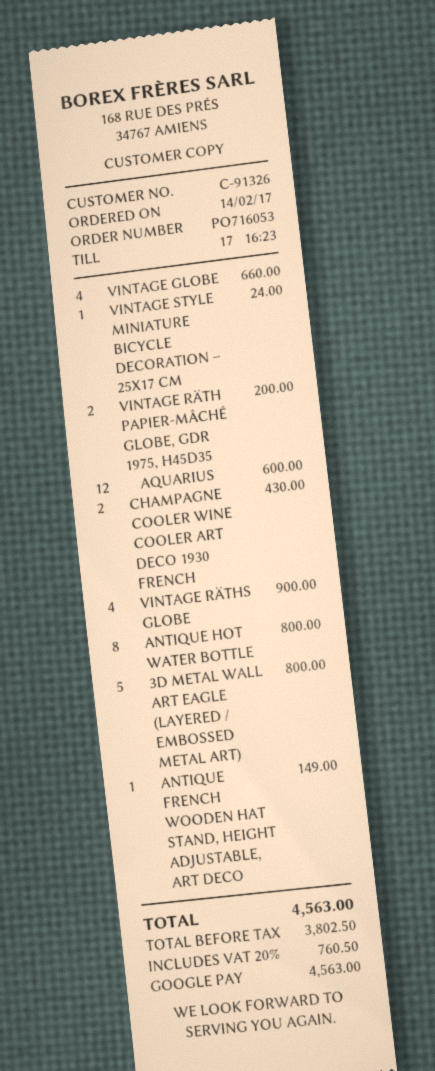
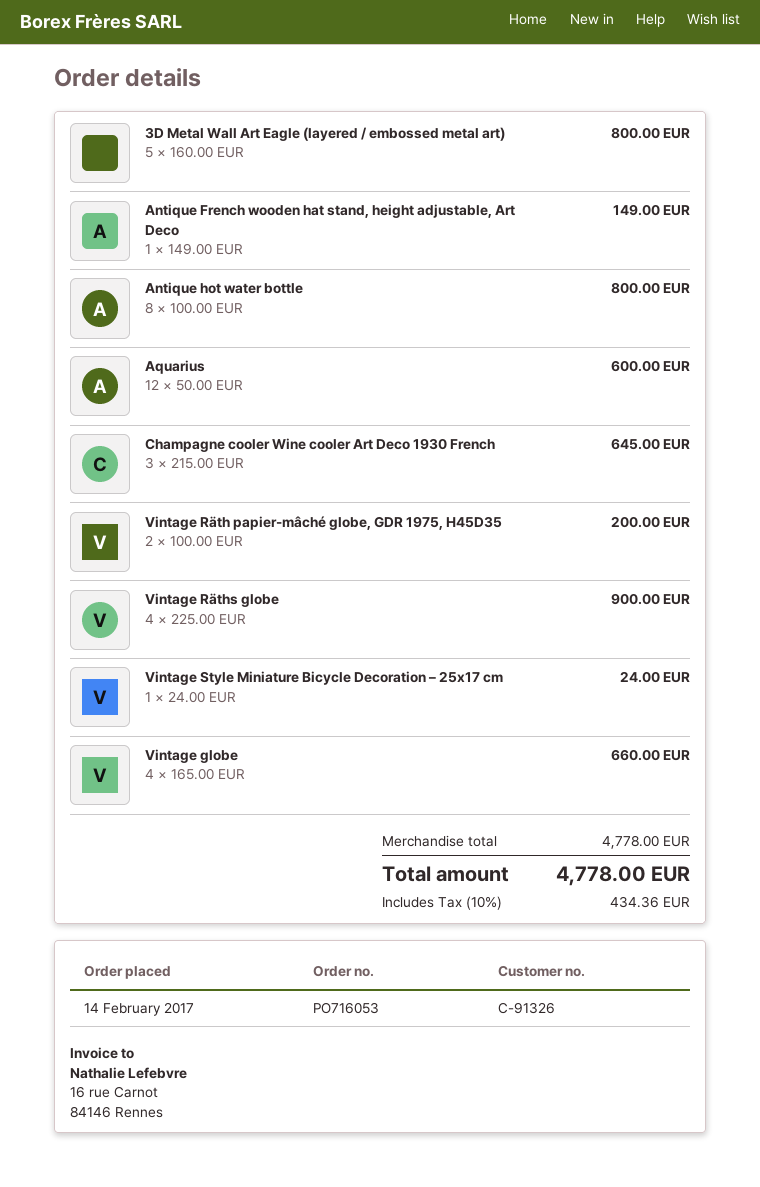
CHAMPAGNE COOLER WINE COOLER ART DECO 1930 FRENCH: 2 for 430.00 -> 3 for 645.00
tax: 20% = 760.50 -> 10% = 434.36
total: 4563.00 -> 4778.00

